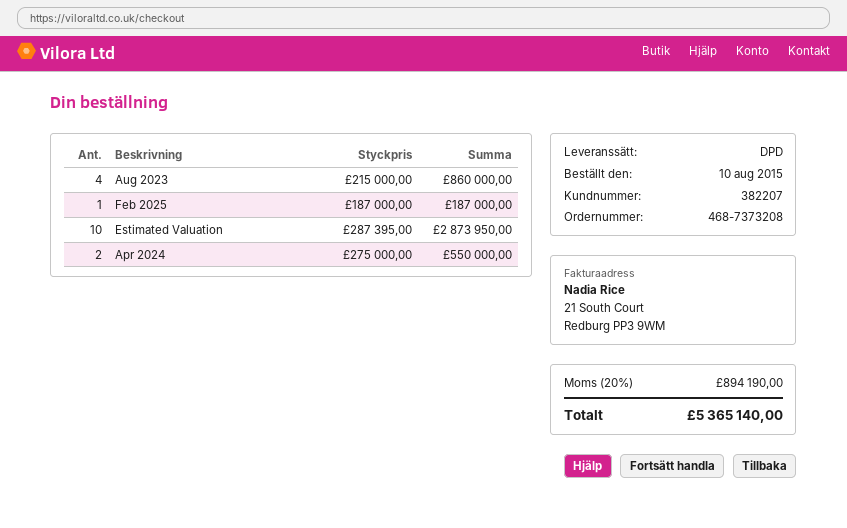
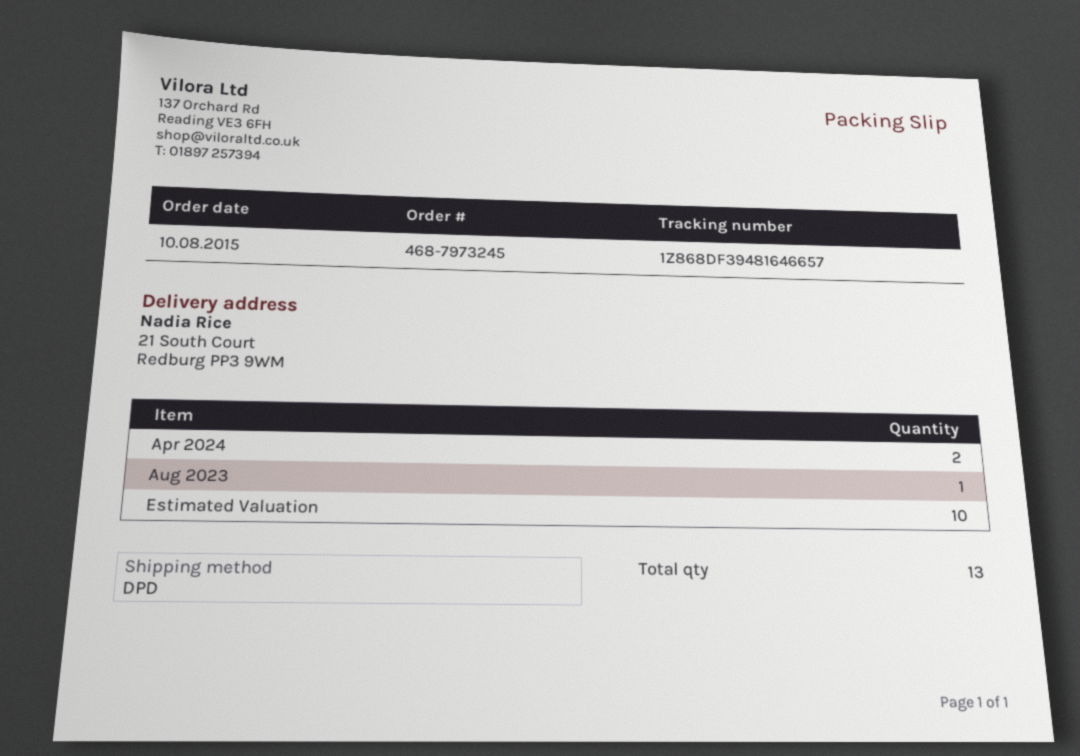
order number: 468-7373208 -> 468-7973245
Aug 2023: 4 -> 1
Feb 2025: 1 -> none

